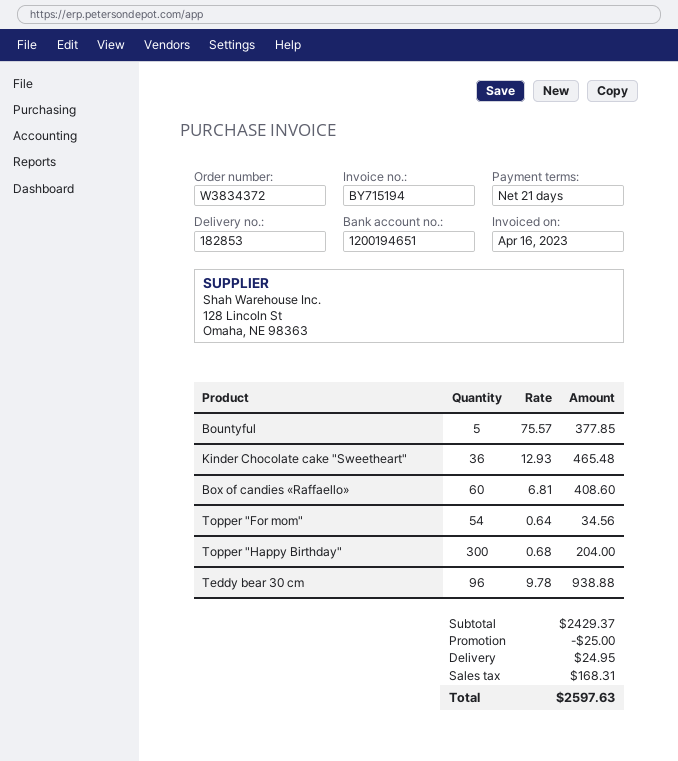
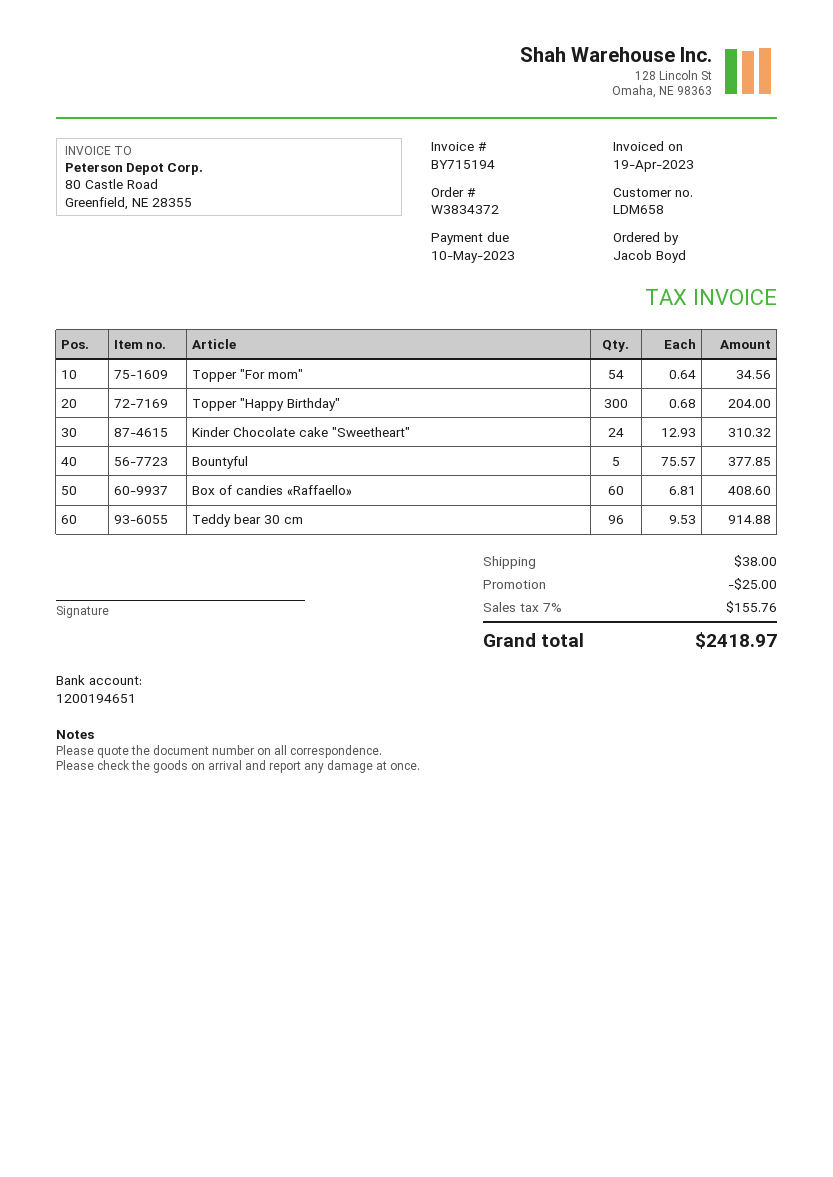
invoice date: 2023-04-16 -> 2023-04-19
Kinder Chocolate cake "Sweetheart": 36 x 12.93 = 465.48 -> 24 x 12.93 = 310.32
Teddy bear 30 cm: 96 x 9.78 = 938.88 -> 96 x 9.53 = 914.88
shipping: 24.95 -> 38.00
tax: 168.31 -> 155.76
total: 2597.63 -> 2418.97

